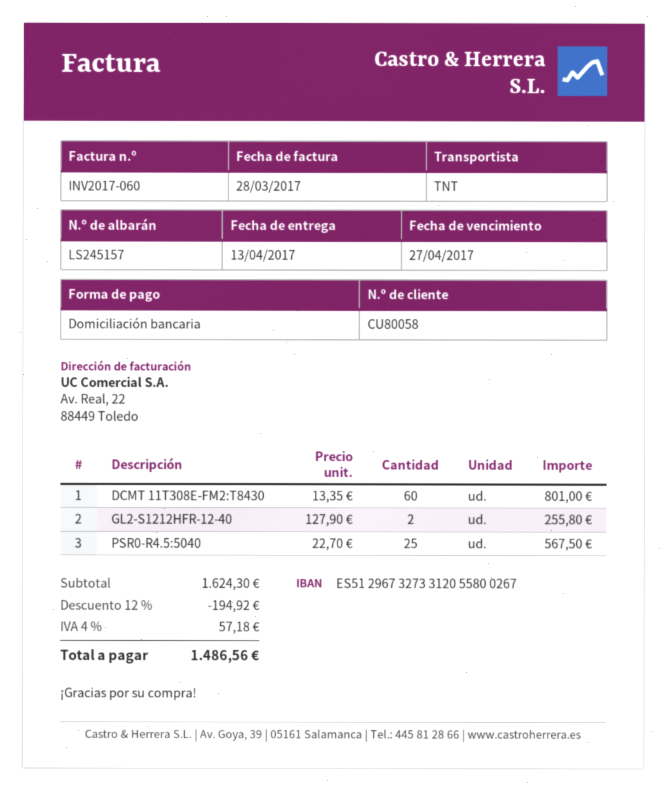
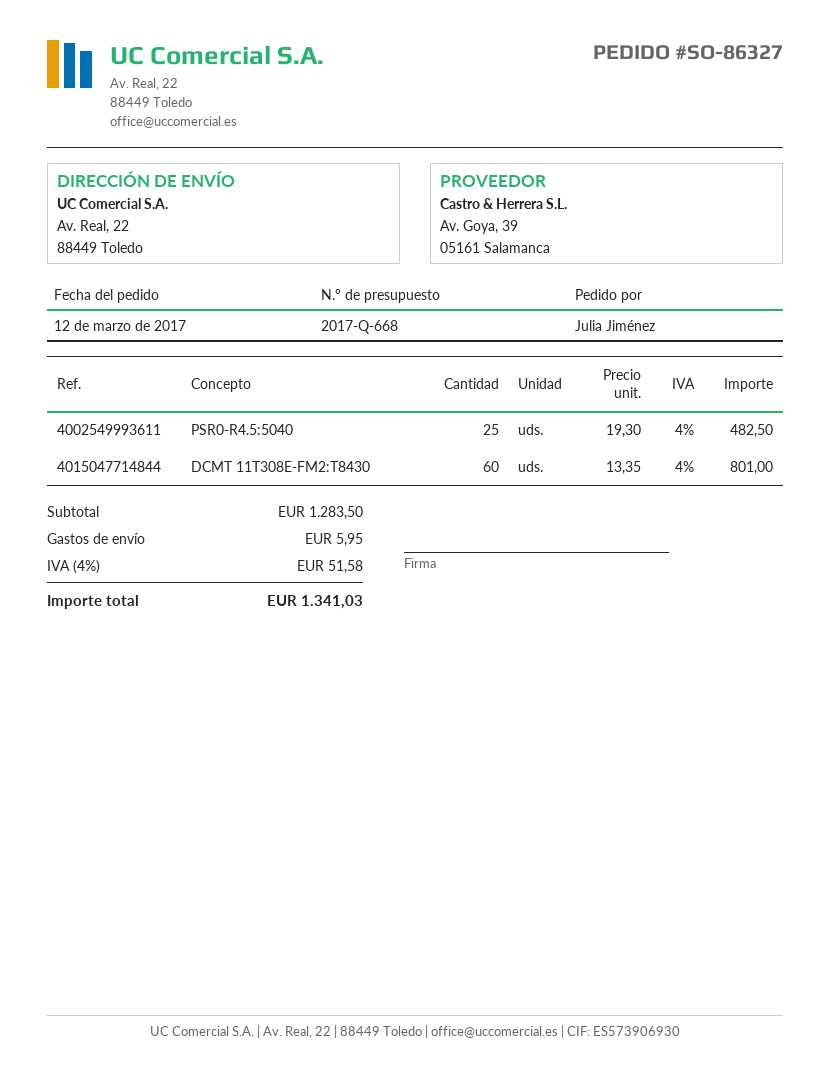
GL2-S1212HFR-12-40: 2 x 127.90 = 255.80 -> none
PSR0-R4.5:5040: 25 x 22.70 = 567.50 -> 25 x 19.30 = 482.50
subtotal: 1624.30 -> 1283.50
discount: 12% = 194.92 -> none
shipping: none -> 5.95
tax: 4% = 57.18 -> 4% = 51.58
total: 1486.56 -> 1341.03

